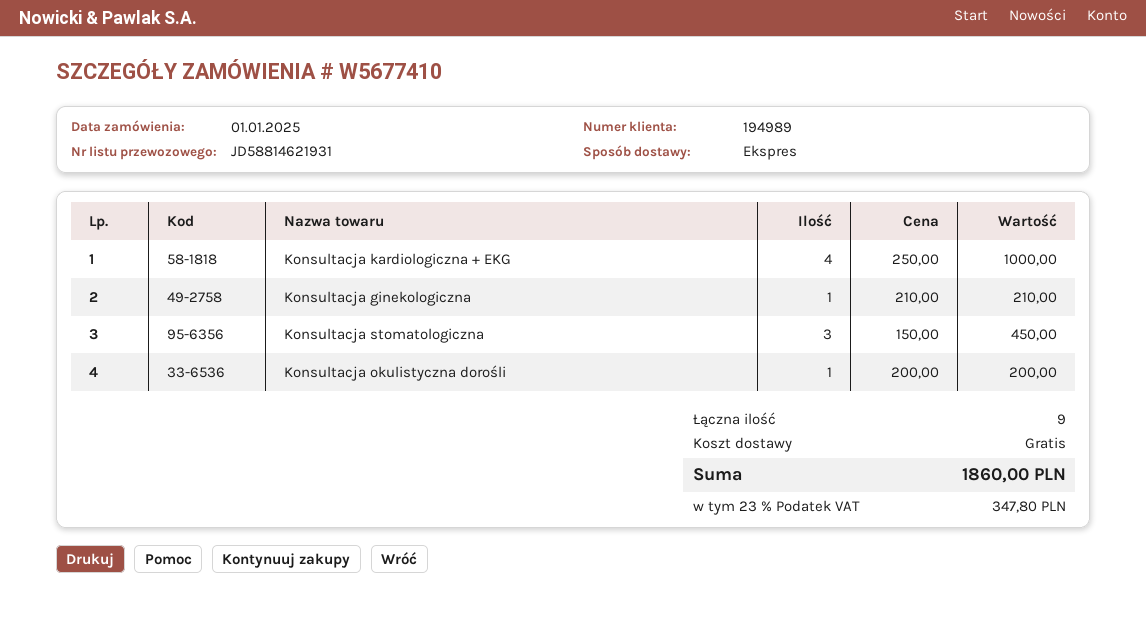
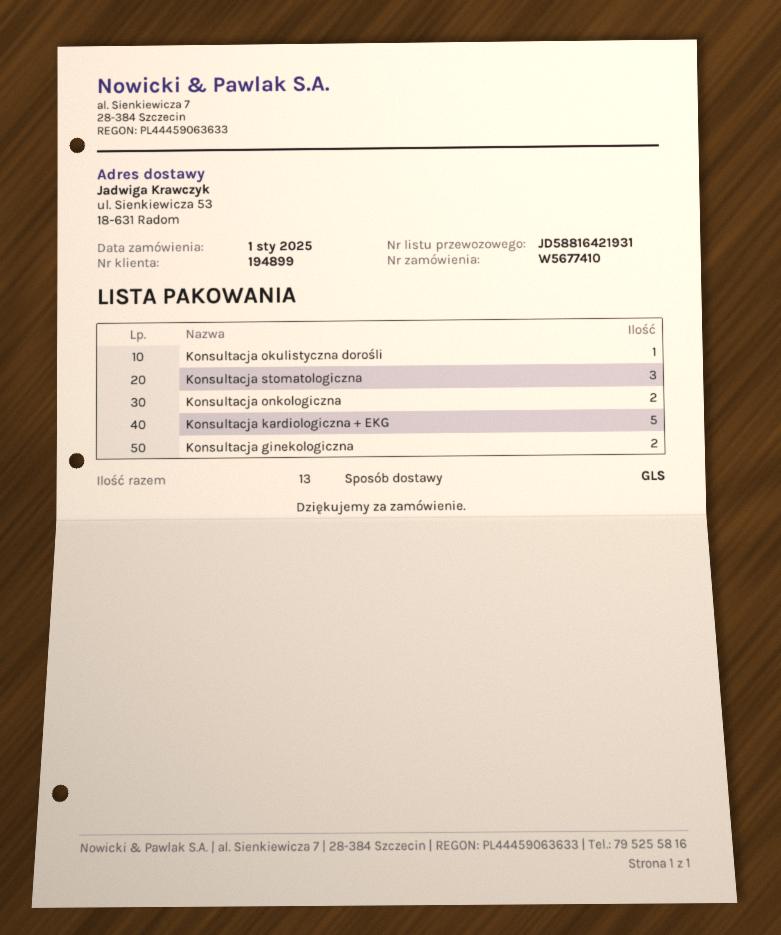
customer number: 194989 -> 194899
shipping method: express -> GLS
tracking number: JD58814621931 -> JD58816421931
Konsultacja kardiologiczna + EKG: 4 -> 5
Konsultacja ginekologiczna: 1 -> 2
Konsultacja onkologiczna: none -> 2
total quantity: 9 -> 13

